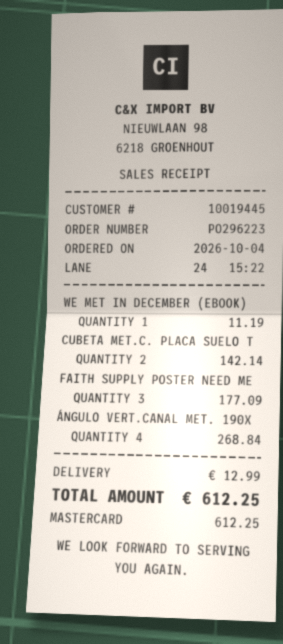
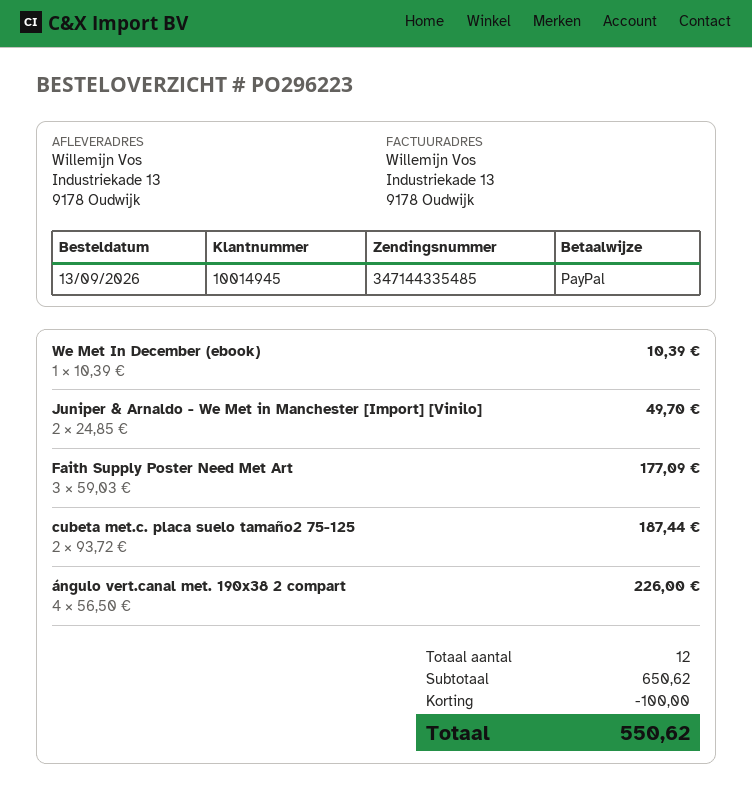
order date: 2026-10-04 -> 2026-09-13
customer number: 10019445 -> 10014945
payment method: Mastercard -> PayPal
WE MET IN DECEMBER (EBOOK): 1 for 11.19 -> 1 for 10.39
CUBETA MET.C. PLACA SUELO T: 2 for 142.14 -> 2 for 187.44
ÁNGULO VERT.CANAL MET. 190X: 4 for 268.84 -> 4 for 226.00
Juniper & Arnaldo - We Met in Manchester [Import] [Vinilo]: none -> 2 for 49.70
discount: none -> 100.00
shipping: 12.99 -> none
total: 612.25 -> 550.62

